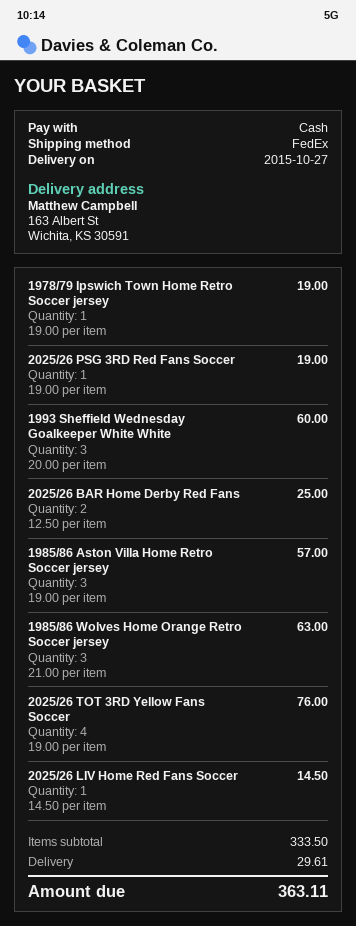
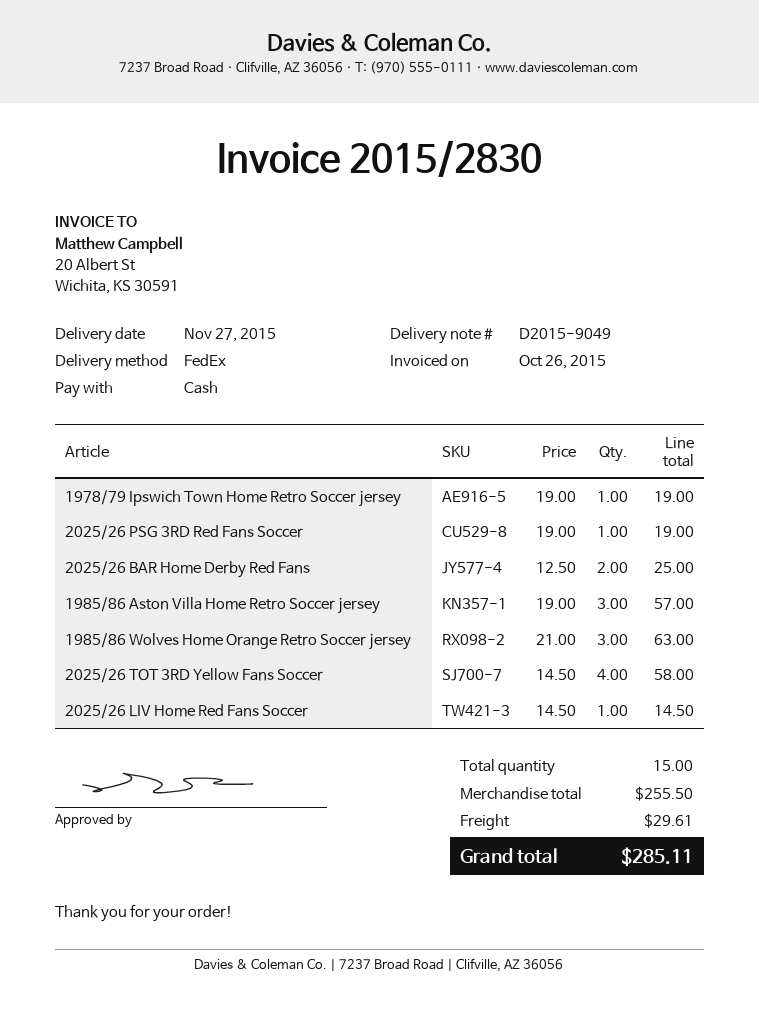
delivery date: 2015-10-27 -> 2015-11-27
1993 Sheffield Wednesday Goalkeeper White White: 3 x 20.00 = 60.00 -> none
2025/26 TOT 3RD Yellow Fans Soccer: 4 x 19.00 = 76.00 -> 4 x 14.50 = 58.00
subtotal: 333.50 -> 255.50
total: 363.11 -> 285.11

